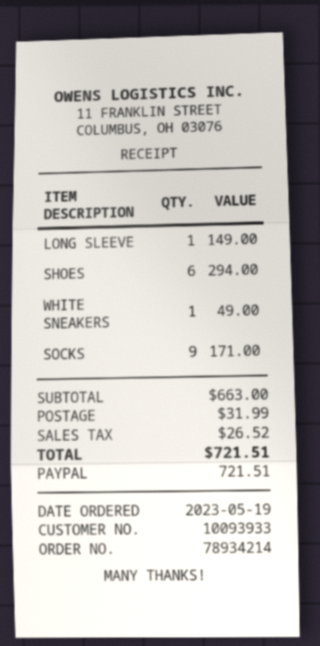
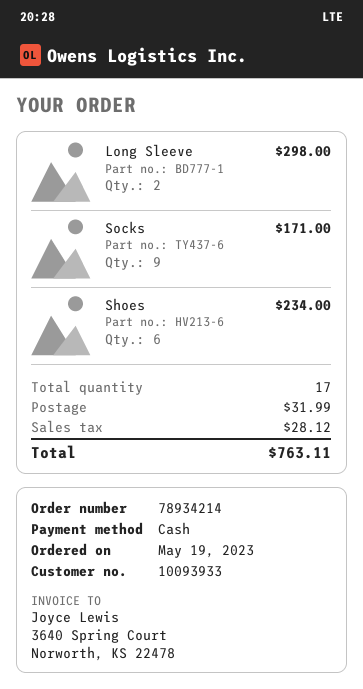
payment method: PayPal -> cash
LONG SLEEVE: 1 for 149.00 -> 2 for 298.00
SHOES: 6 for 294.00 -> 6 for 234.00
WHITE SNEAKERS: 1 for 49.00 -> none
tax: 26.52 -> 28.12
total: 721.51 -> 763.11

